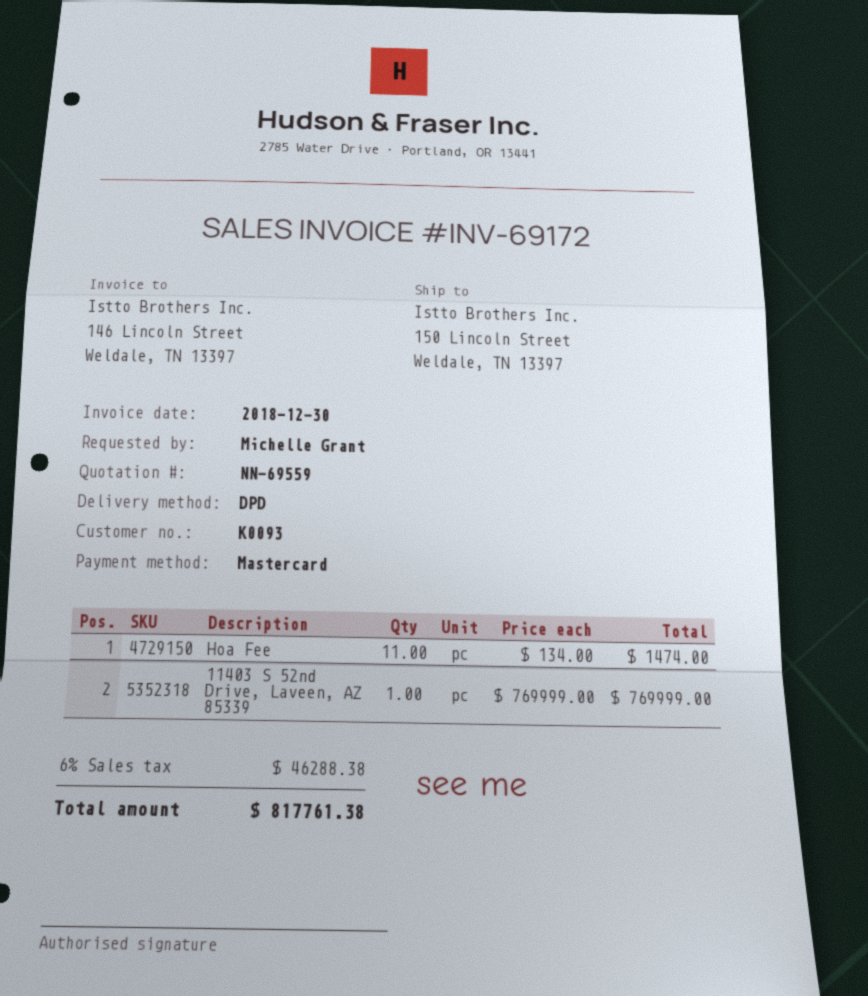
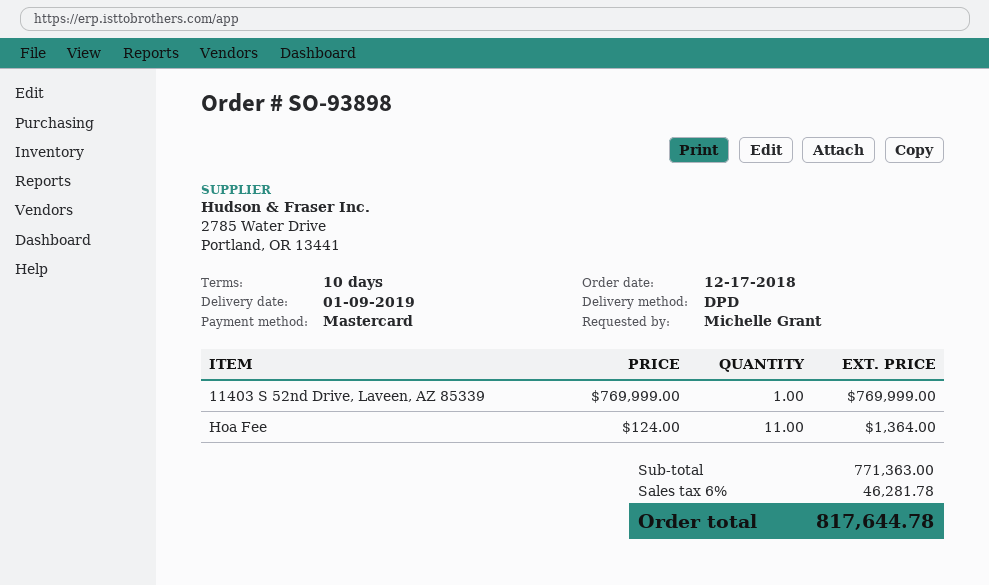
Hoa Fee: 11 x 134.00 = 1474.00 -> 11 x 124.00 = 1364.00
tax: 6% = 46288.38 -> 6% = 46281.78
total: 817761.38 -> 817644.78

